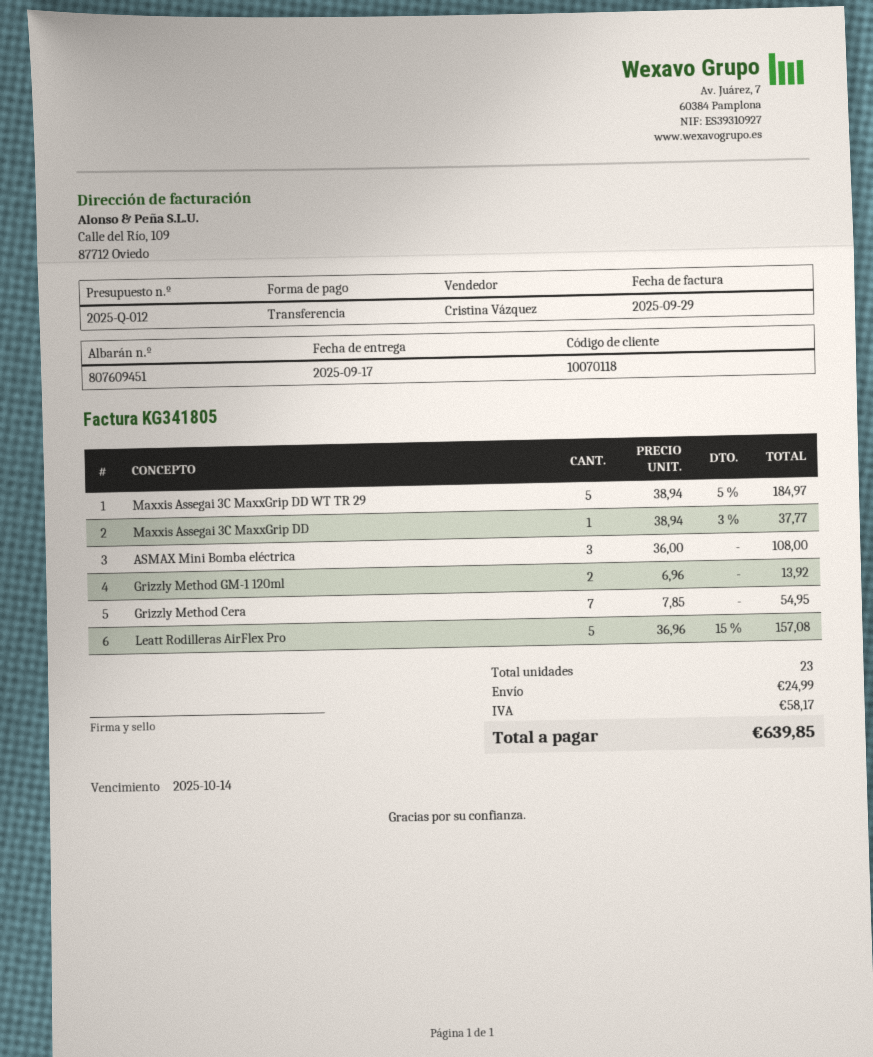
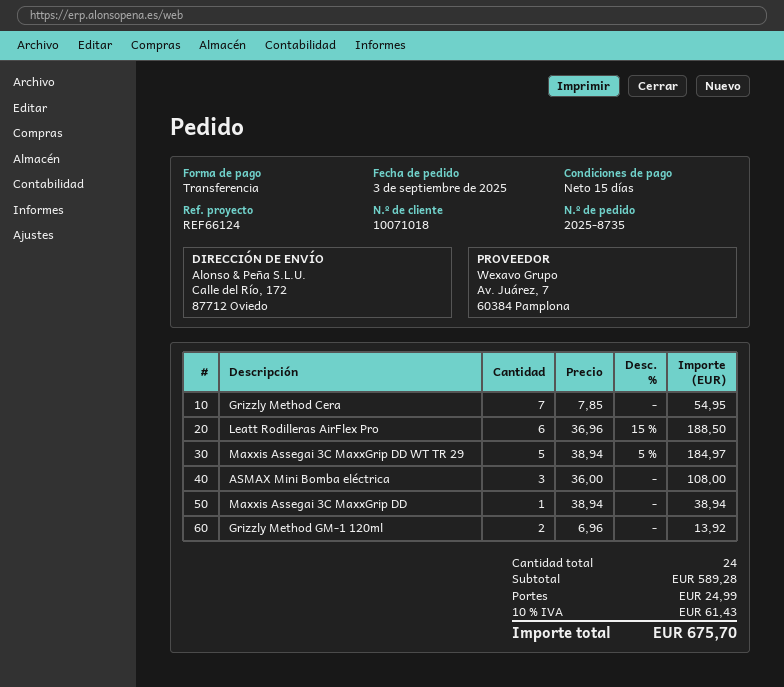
customer number: 10070118 -> 10071018
Maxxis Assegai 3C MaxxGrip DD: 1 x 38.94 - 3% = 37.77 -> 1 x 38.94 = 38.94
Leatt Rodilleras AirFlex Pro: 5 x 36.96 - 15% = 157.08 -> 6 x 36.96 - 15% = 188.50
total quantity: 23 -> 24
tax: 58.17 -> 61.43
total: 639.85 -> 675.70

